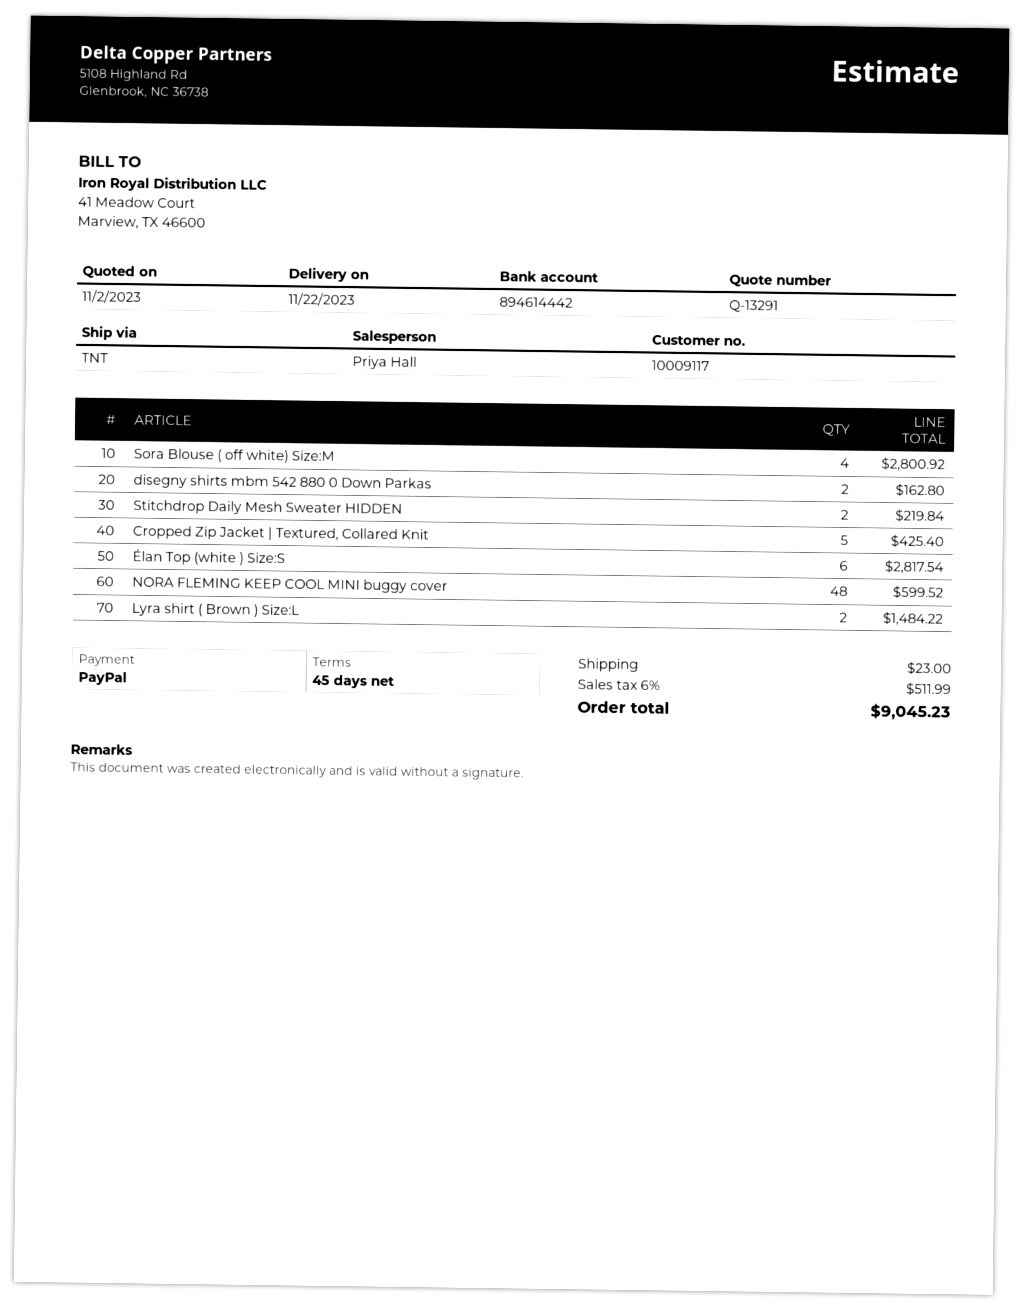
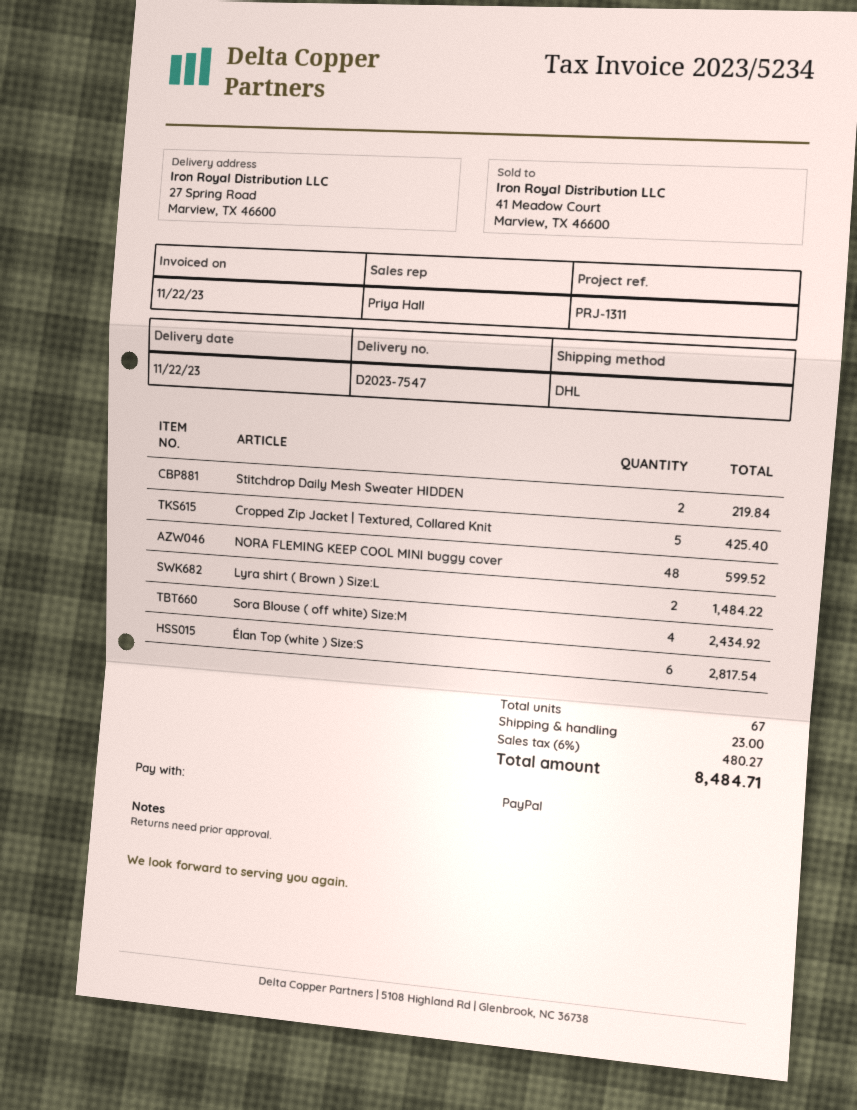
shipping method: TNT -> DHL
Sora Blouse ( off white) Size:M: 4 for 2800.92 -> 4 for 2434.92
disegny shirts mbm 542 880 0 Down Parkas: 2 for 162.80 -> none
tax: 6% = 511.99 -> 6% = 480.27
total: 9045.23 -> 8484.71

